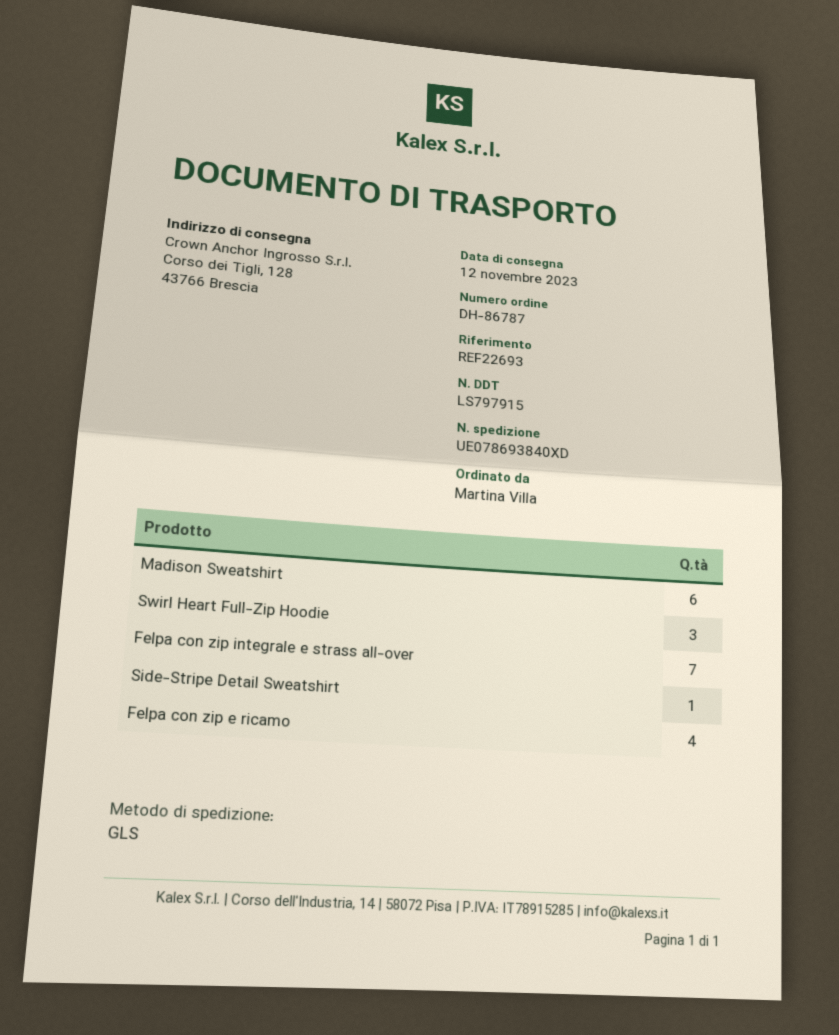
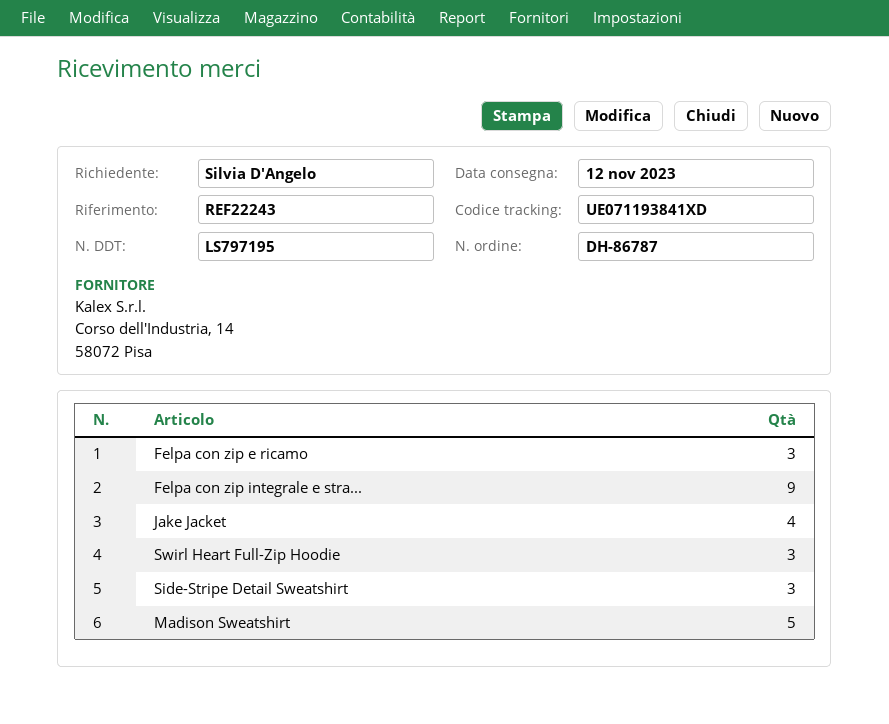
delivery note number: LS797915 -> LS797195
reference: REF22693 -> REF22243
ordered by: Martina Villa -> Silvia D'Angelo
tracking number: UE078693840XD -> UE071193841XD
Madison Sweatshirt: 6 -> 5
Felpa con zip integrale e strass all-over: 7 -> 9
Side-Stripe Detail Sweatshirt: 1 -> 3
Felpa con zip e ricamo: 4 -> 3
Jake Jacket: none -> 4

